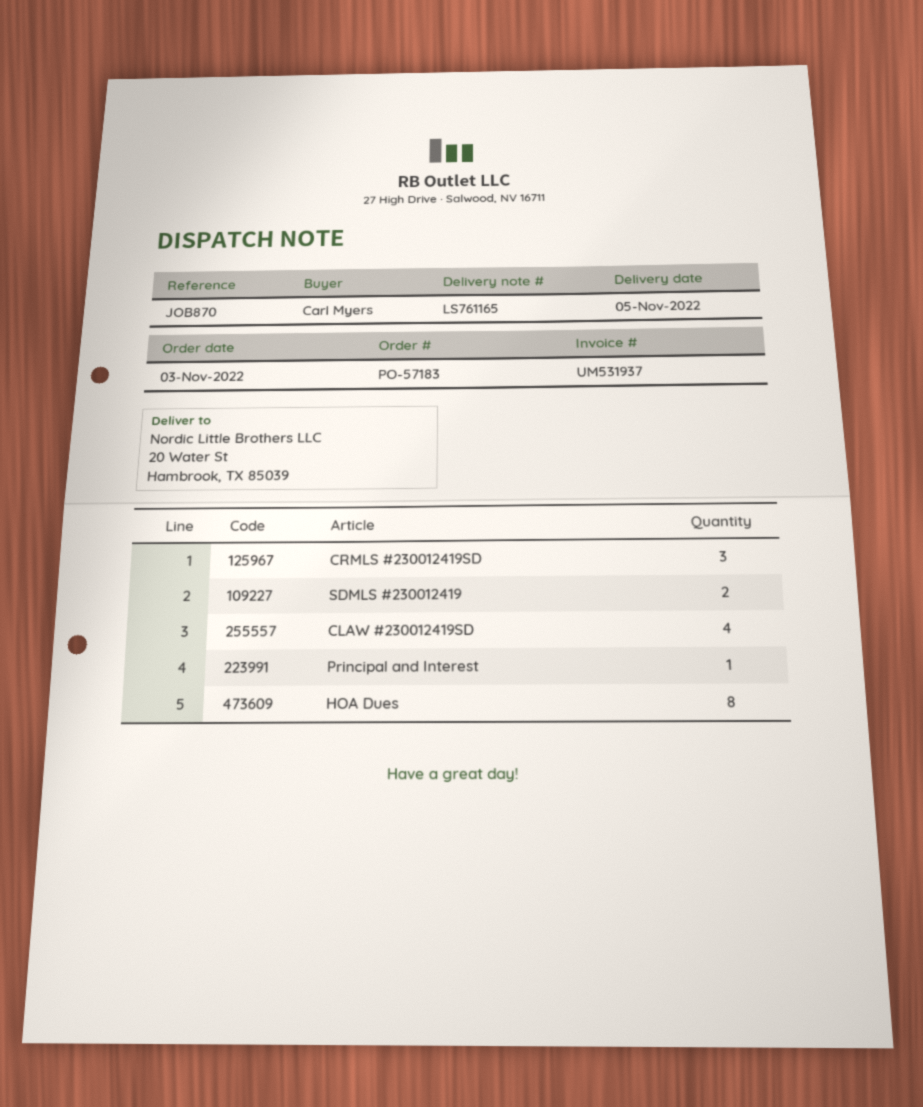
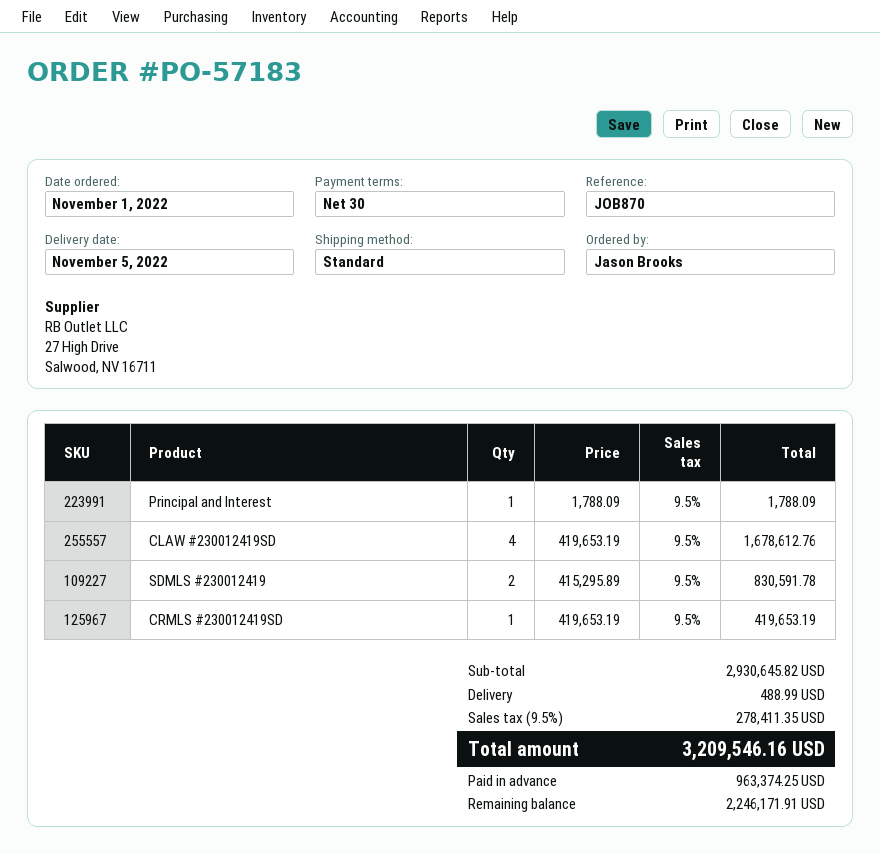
order date: 2022-11-03 -> 2022-11-01
ordered by: Carl Myers -> Jason Brooks
CRMLS #230012419SD: 3 -> 1
HOA Dues: 8 -> none

